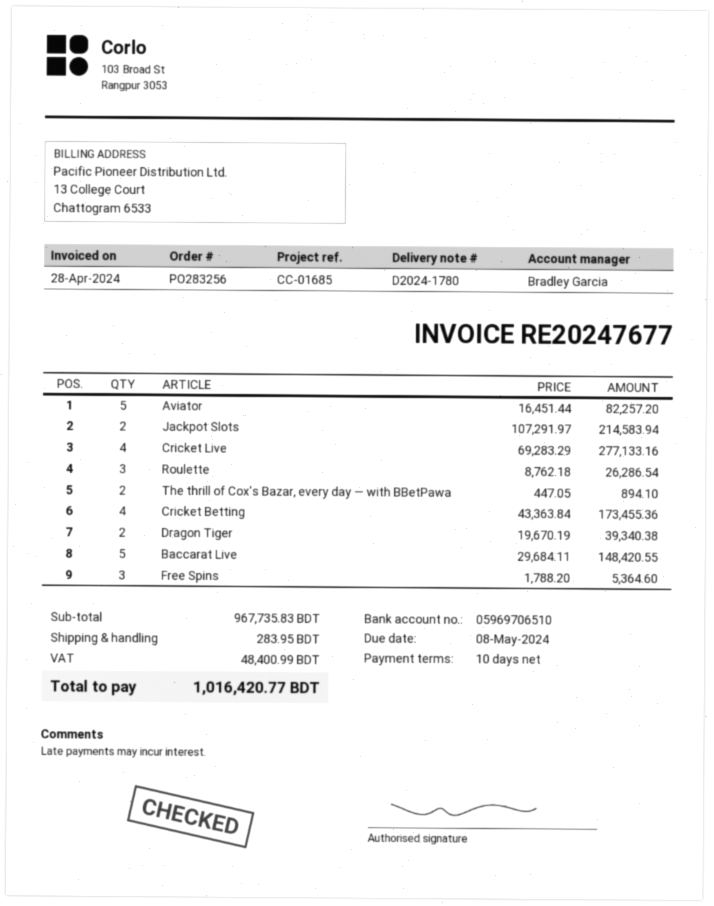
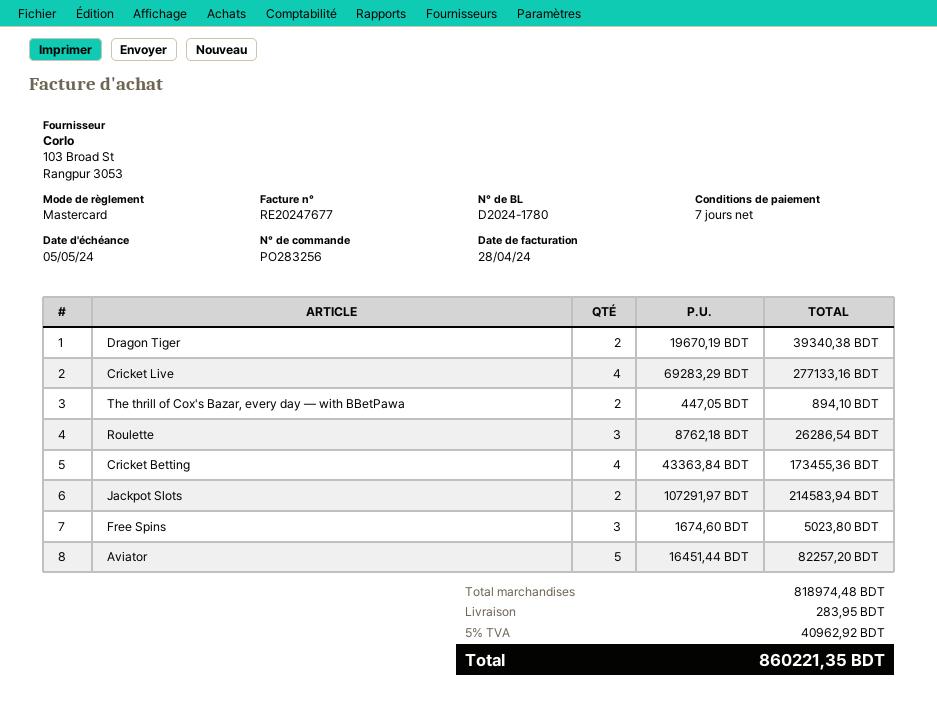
payment terms: 10 days -> 7 days
due date: 2024-05-08 -> 2024-05-05
Baccarat Live: 5 x 29684.11 = 148420.55 -> none
Free Spins: 3 x 1788.20 = 5364.60 -> 3 x 1674.60 = 5023.80
subtotal: 967735.83 -> 818974.48
tax: 48400.99 -> 40962.92
total: 1016420.77 -> 860221.35

